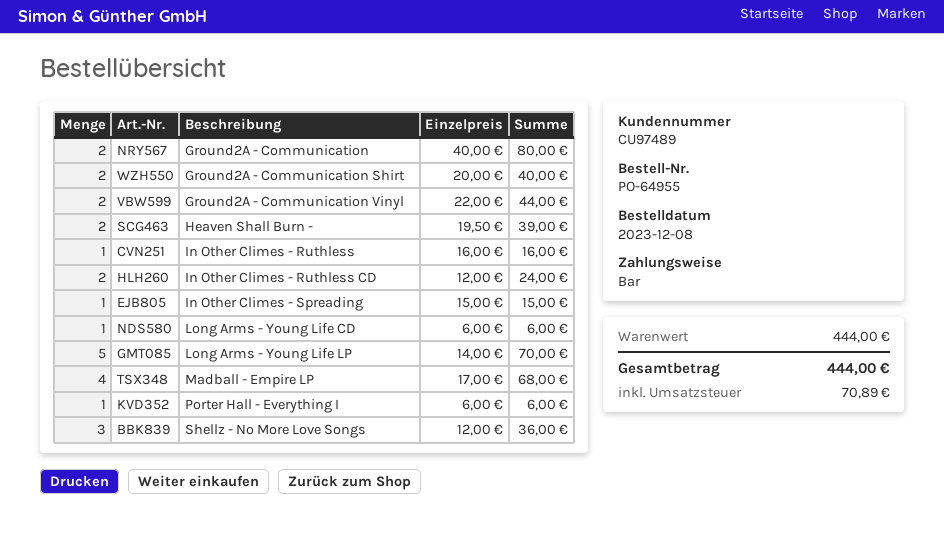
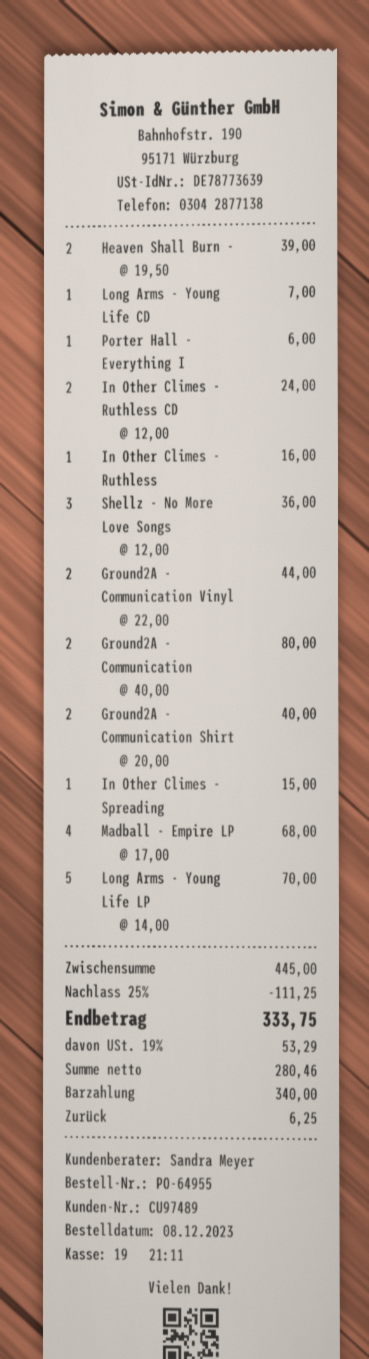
Long Arms - Young Life CD: 1 x 6.00 = 6.00 -> 1 x 7.00 = 7.00
subtotal: 444.00 -> 445.00
discount: none -> 25% = 111.25
tax: 70.89 -> 53.29
total: 444.00 -> 333.75

